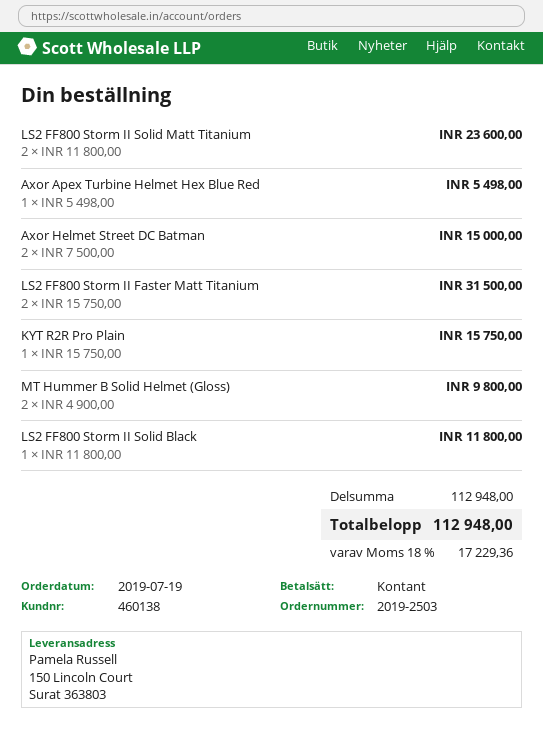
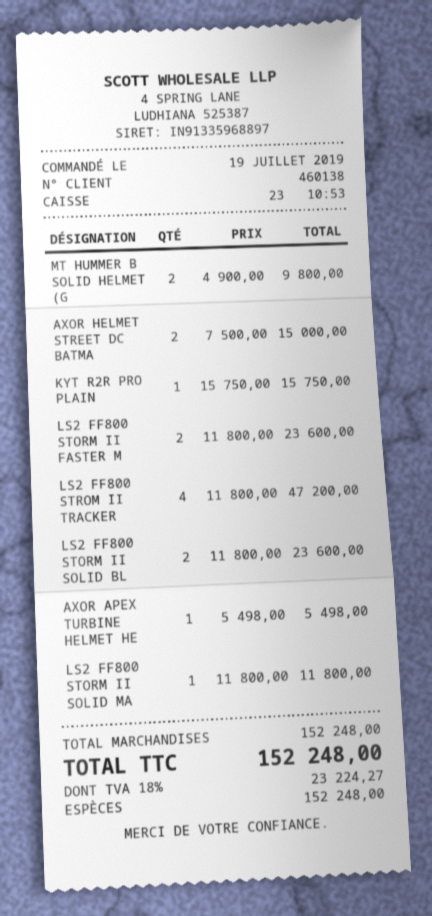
LS2 FF800 Storm II Solid Matt Titanium: 2 x 11800.00 = 23600.00 -> 1 x 11800.00 = 11800.00
LS2 FF800 Storm II Faster Matt Titanium: 2 x 15750.00 = 31500.00 -> 2 x 11800.00 = 23600.00
LS2 FF800 Storm II Solid Black: 1 x 11800.00 = 11800.00 -> 2 x 11800.00 = 23600.00
LS2 FF800 STROM II TRACKER: none -> 4 x 11800.00 = 47200.00
subtotal: 112948.00 -> 152248.00
tax: 18% = 17229.36 -> 18% = 23224.27
total: 112948.00 -> 152248.00

